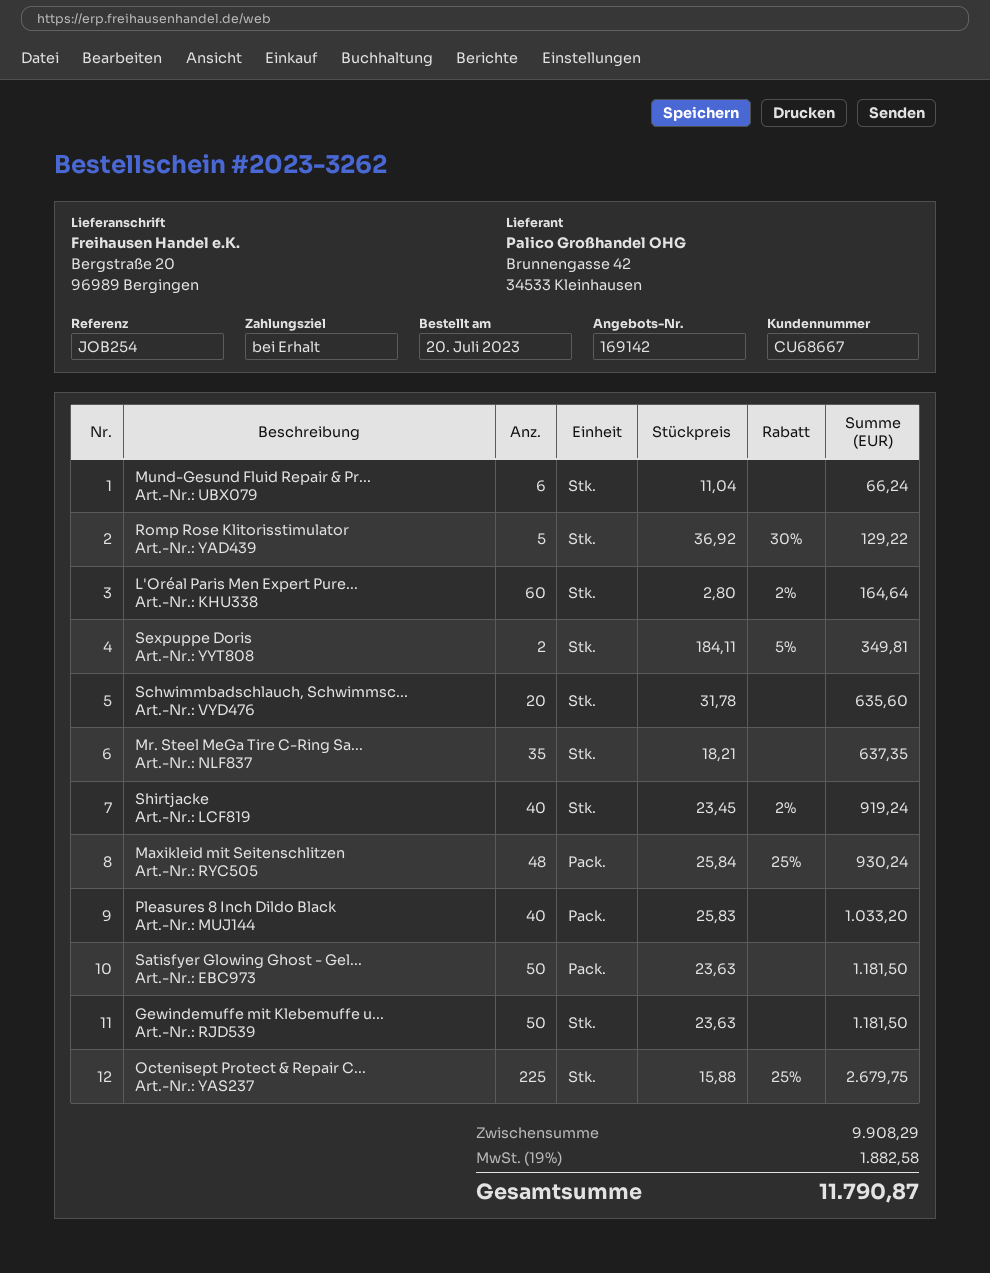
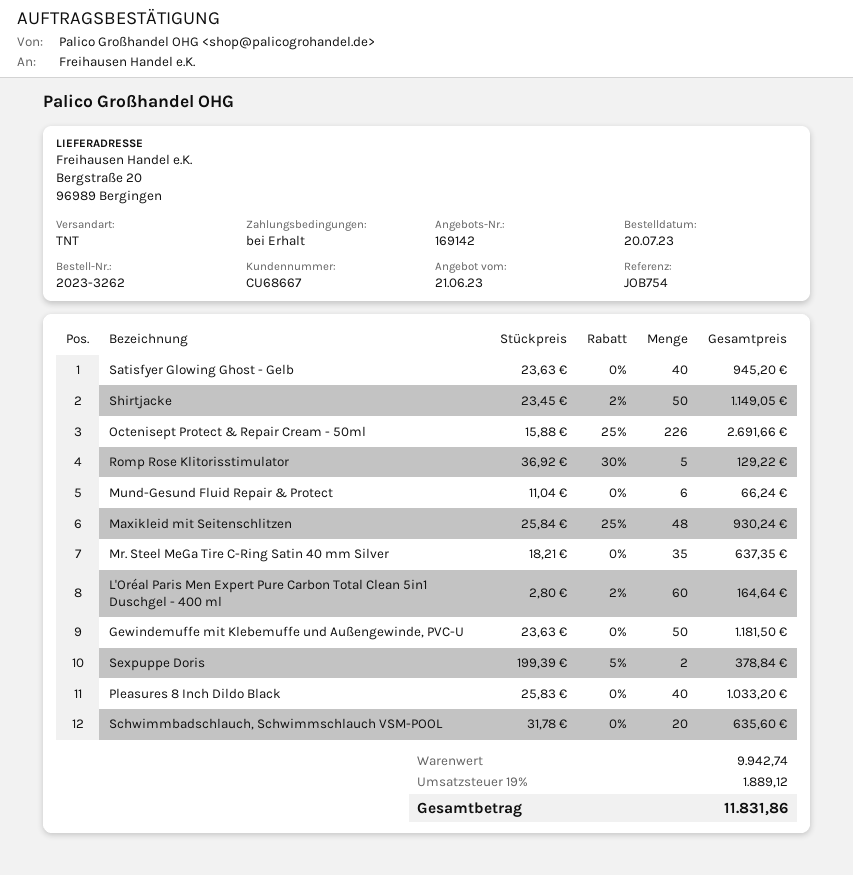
reference: JOB254 -> JOB754
Sexpuppe Doris: 2 x 184.11 - 5% = 349.81 -> 2 x 199.39 - 5% = 378.84
Shirtjacke: 40 x 23.45 - 2% = 919.24 -> 50 x 23.45 - 2% = 1149.05
Satisfyer Glowing Ghost - Gel...: 50 x 23.63 = 1181.50 -> 40 x 23.63 = 945.20
Octenisept Protect & Repair C...: 225 x 15.88 - 25% = 2679.75 -> 226 x 15.88 - 25% = 2691.66
subtotal: 9908.29 -> 9942.74
tax: 19% = 1882.58 -> 19% = 1889.12
total: 11790.87 -> 11831.86

